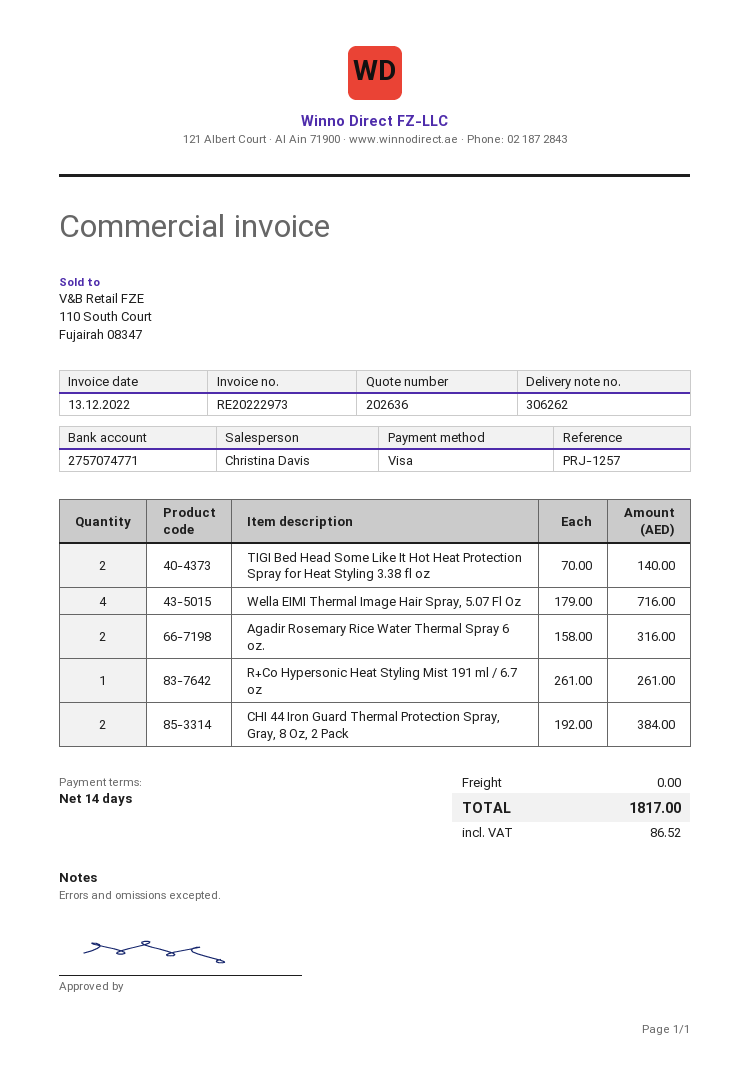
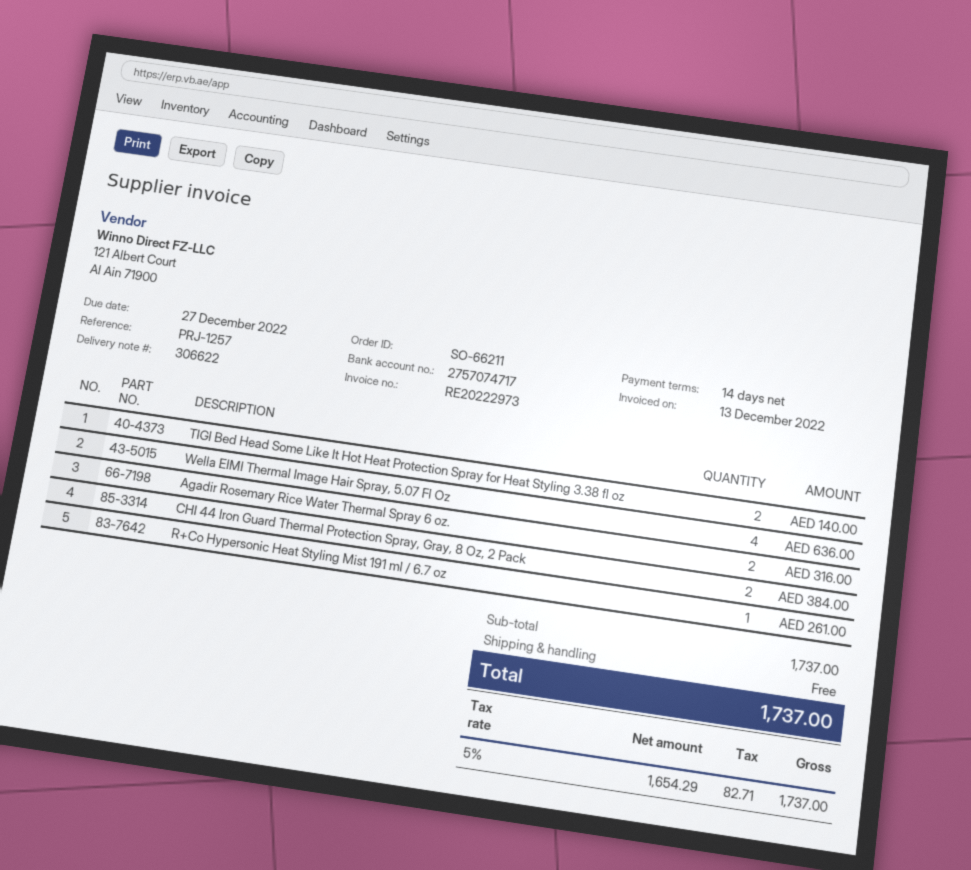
delivery note number: 306262 -> 306622
bank account: 2757074771 -> 2757074717
Wella EIMI Thermal Image Hair Spray, 5.07 Fl Oz: 4 for 716.00 -> 4 for 636.00
tax: 86.52 -> 82.71
total: 1817.00 -> 1737.00

